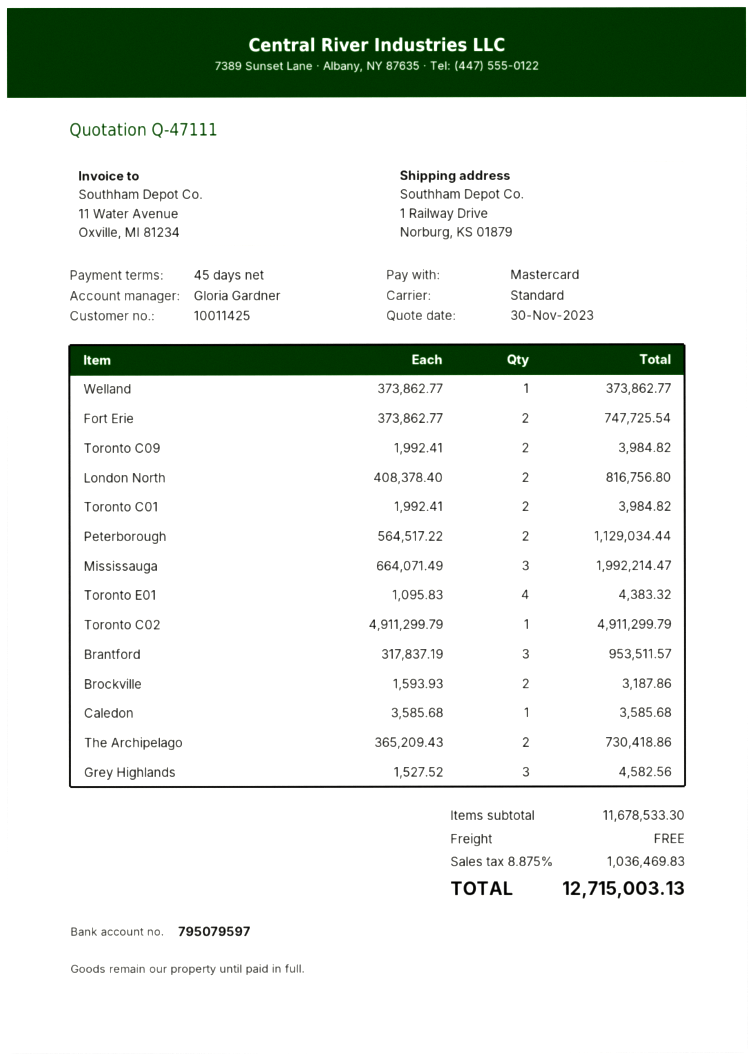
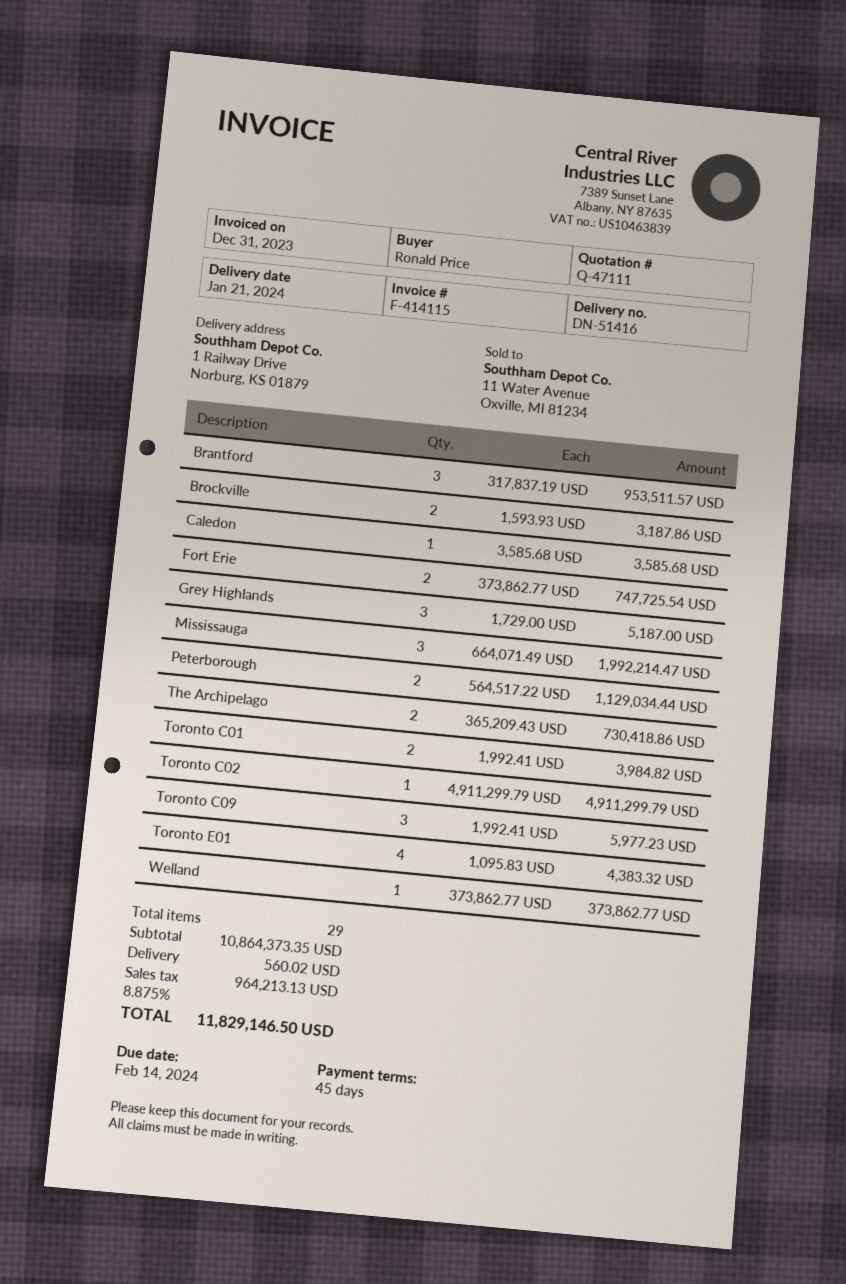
Toronto C09: 2 x 1992.41 = 3984.82 -> 3 x 1992.41 = 5977.23
London North: 2 x 408378.40 = 816756.80 -> none
Grey Highlands: 3 x 1527.52 = 4582.56 -> 3 x 1729.00 = 5187.00
subtotal: 11678533.30 -> 10864373.35
shipping: 0.00 -> 560.02
tax: 8.875% = 1036469.83 -> 8.875% = 964213.13
total: 12715003.13 -> 11829146.50

